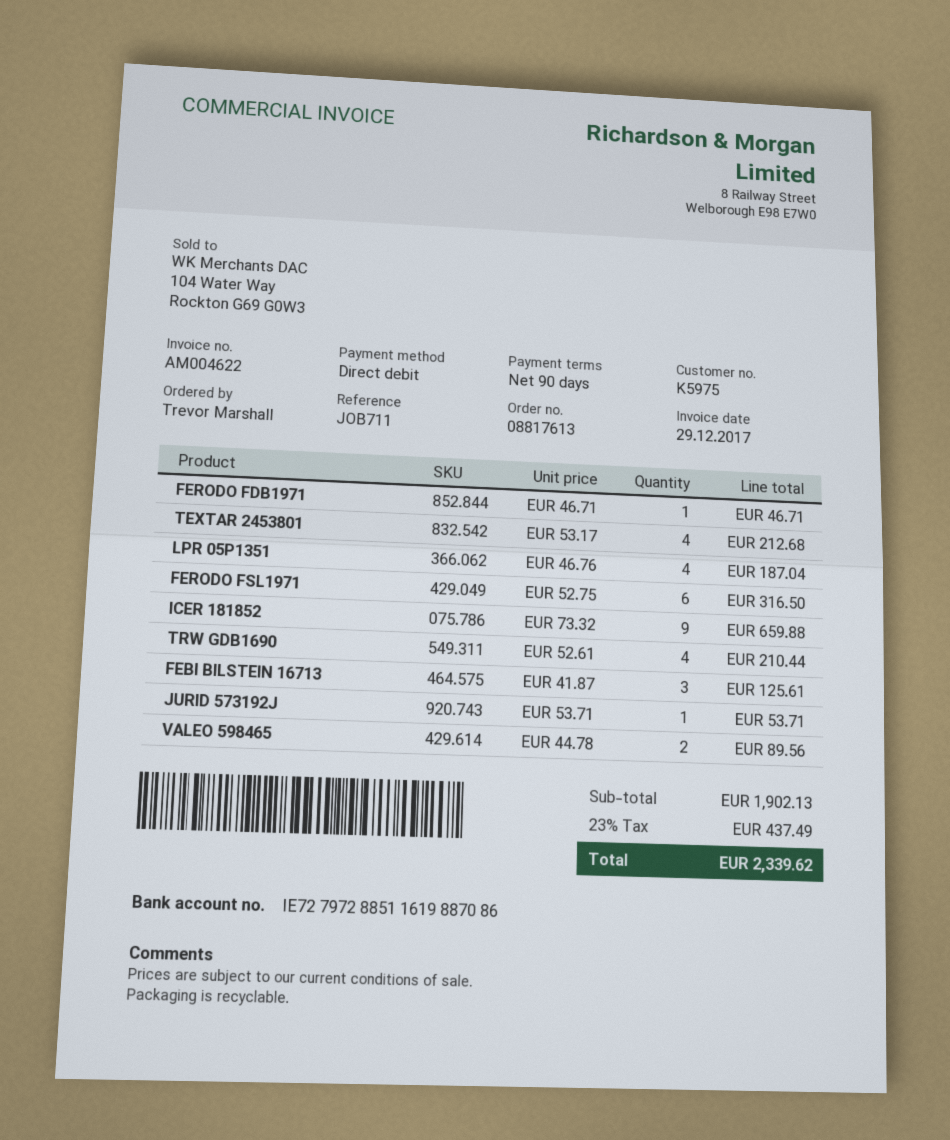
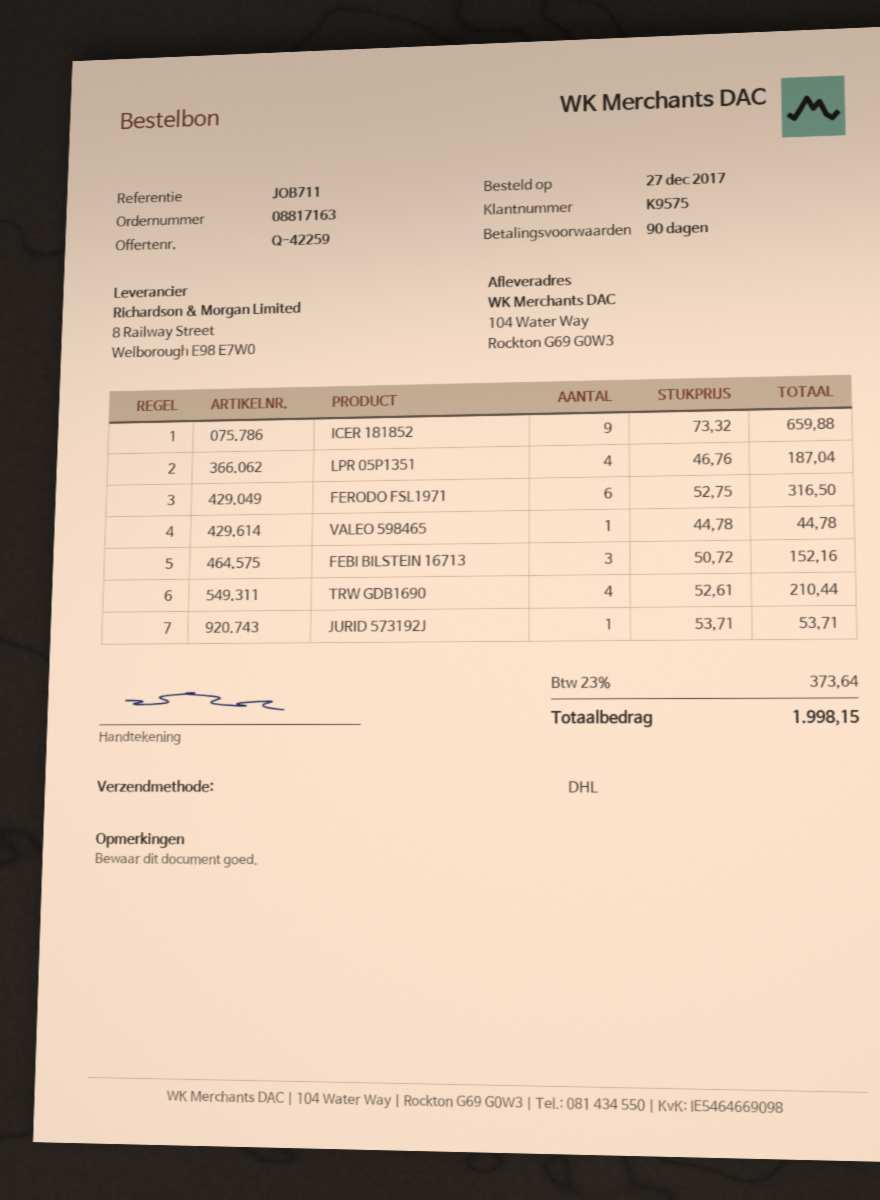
order number: 08817613 -> 08817163
customer number: K5975 -> K9575
FERODO FDB1971: 1 x 46.71 = 46.71 -> none
TEXTAR 2453801: 4 x 53.17 = 212.68 -> none
FEBI BILSTEIN 16713: 3 x 41.87 = 125.61 -> 3 x 50.72 = 152.16
VALEO 598465: 2 x 44.78 = 89.56 -> 1 x 44.78 = 44.78
tax: 23% = 437.49 -> 23% = 373.64
total: 2339.62 -> 1998.15

